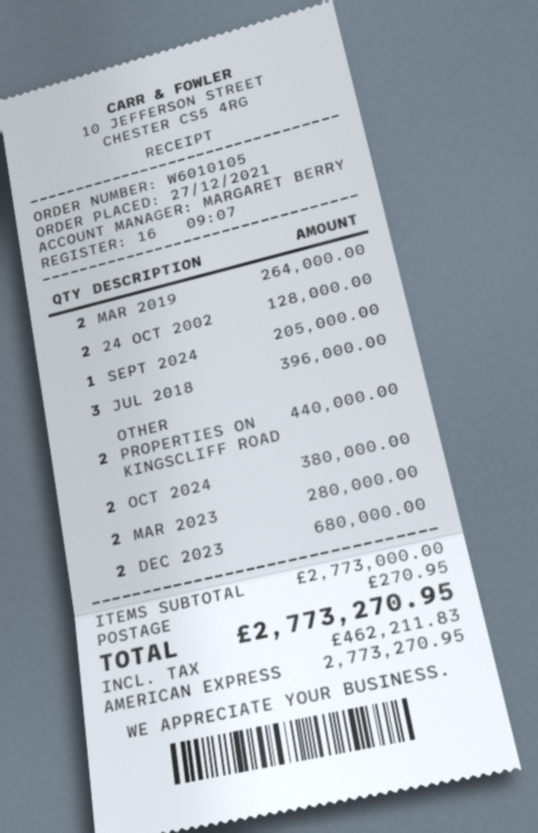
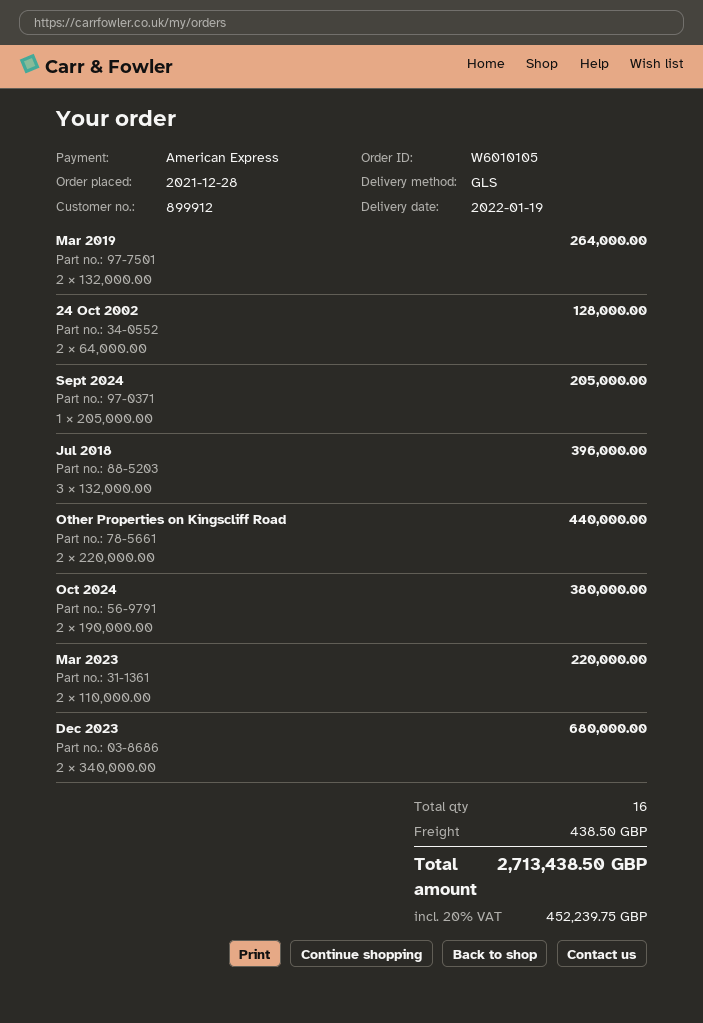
order date: 2021-12-27 -> 2021-12-28
MAR 2023: 2 for 280000.00 -> 2 for 220000.00
shipping: 270.95 -> 438.50
tax: 462211.83 -> 452239.75
total: 2773270.95 -> 2713438.50

